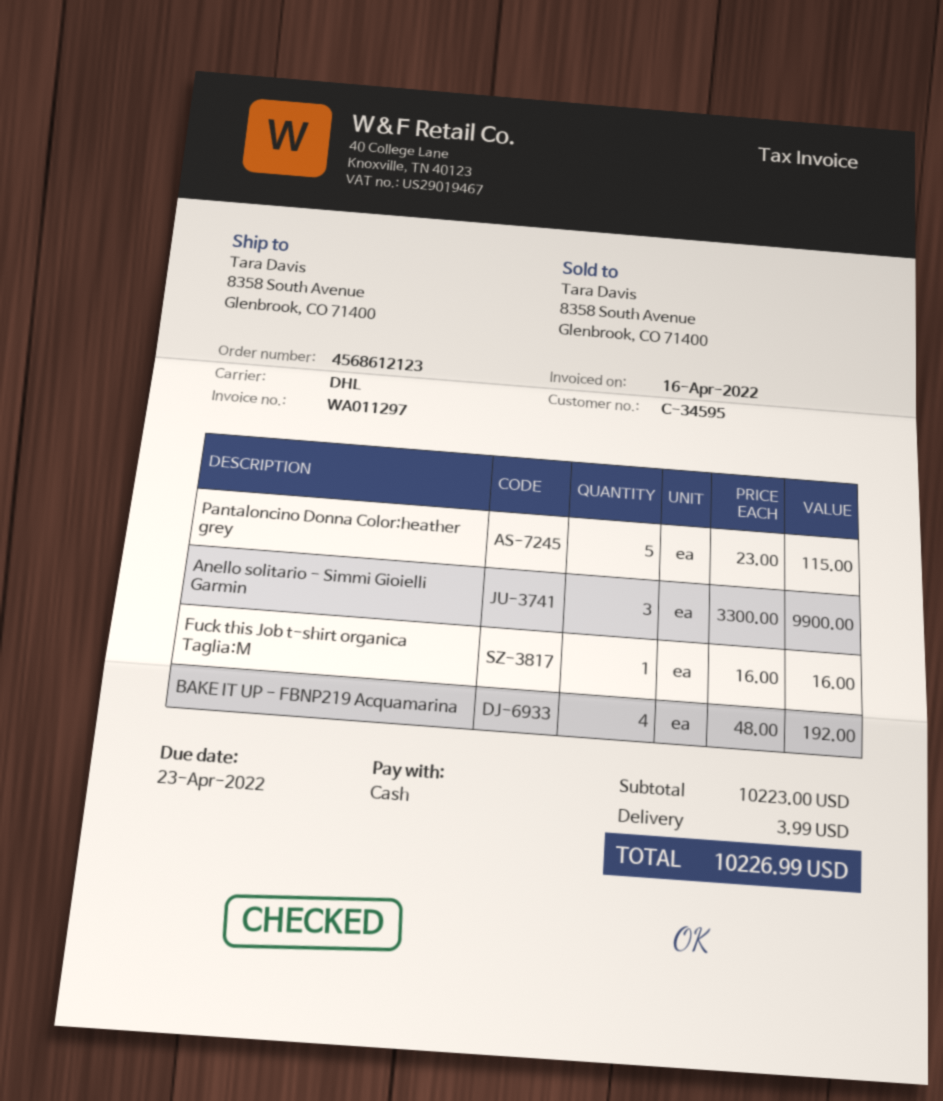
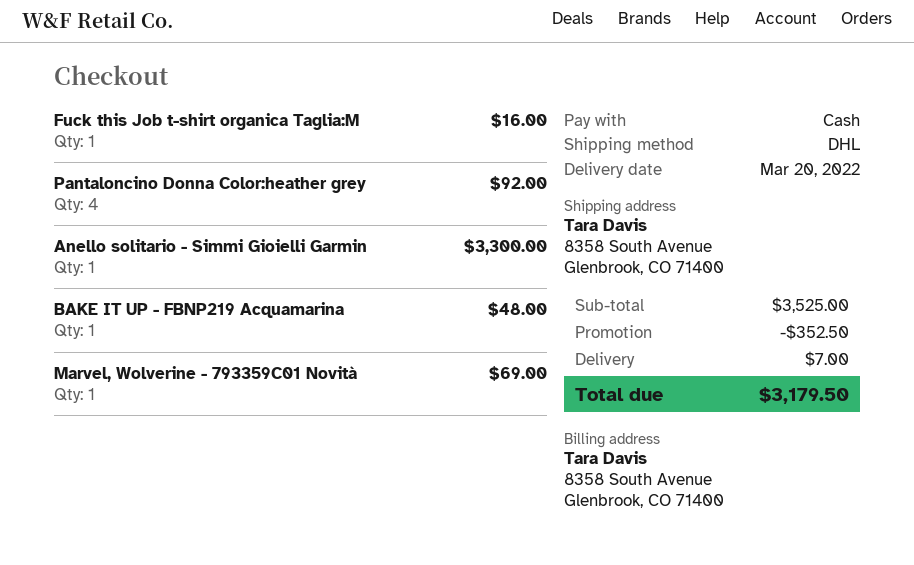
Pantaloncino Donna Color:heather grey: 5 for 115.00 -> 4 for 92.00
Anello solitario - Simmi Gioielli Garmin: 3 for 9900.00 -> 1 for 3300.00
BAKE IT UP - FBNP219 Acquamarina: 4 for 192.00 -> 1 for 48.00
Marvel, Wolverine - 793359C01 Novità: none -> 1 for 69.00
subtotal: 10223.00 -> 3525.00
discount: none -> 352.50
shipping: 3.99 -> 7.00
total: 10226.99 -> 3179.50

